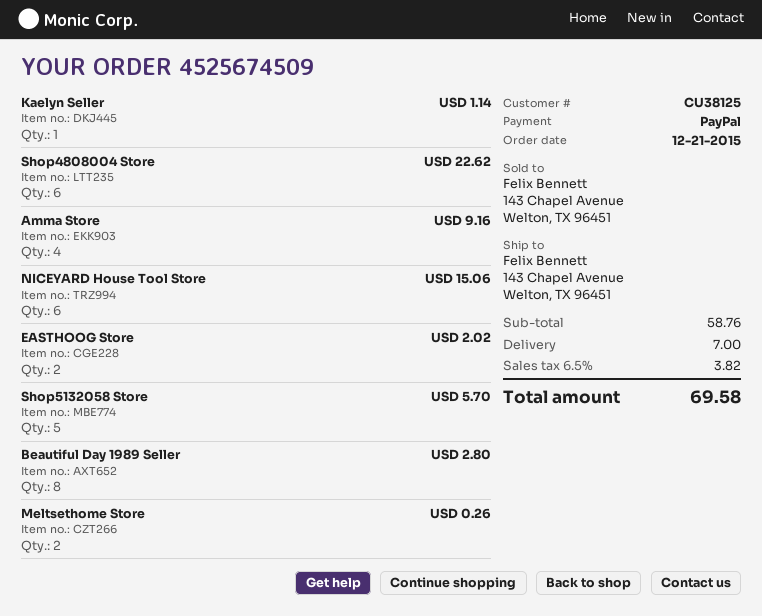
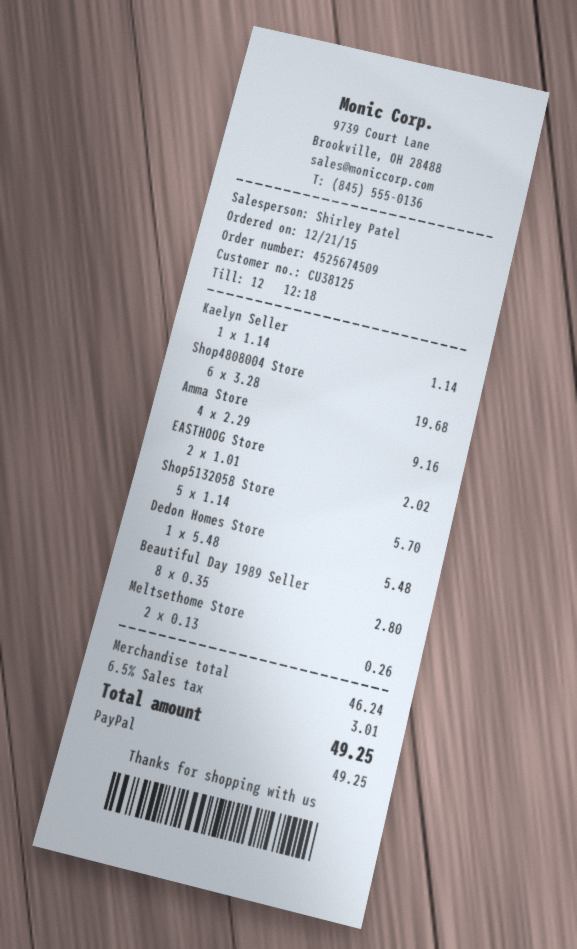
Shop4808004 Store: 6 for 22.62 -> 6 for 19.68
NICEYARD House Tool Store: 6 for 15.06 -> none
Dedon Homes Store: none -> 1 for 5.48
subtotal: 58.76 -> 46.24
shipping: 7.00 -> none
tax: 6.5% = 3.82 -> 6.5% = 3.01
total: 69.58 -> 49.25

